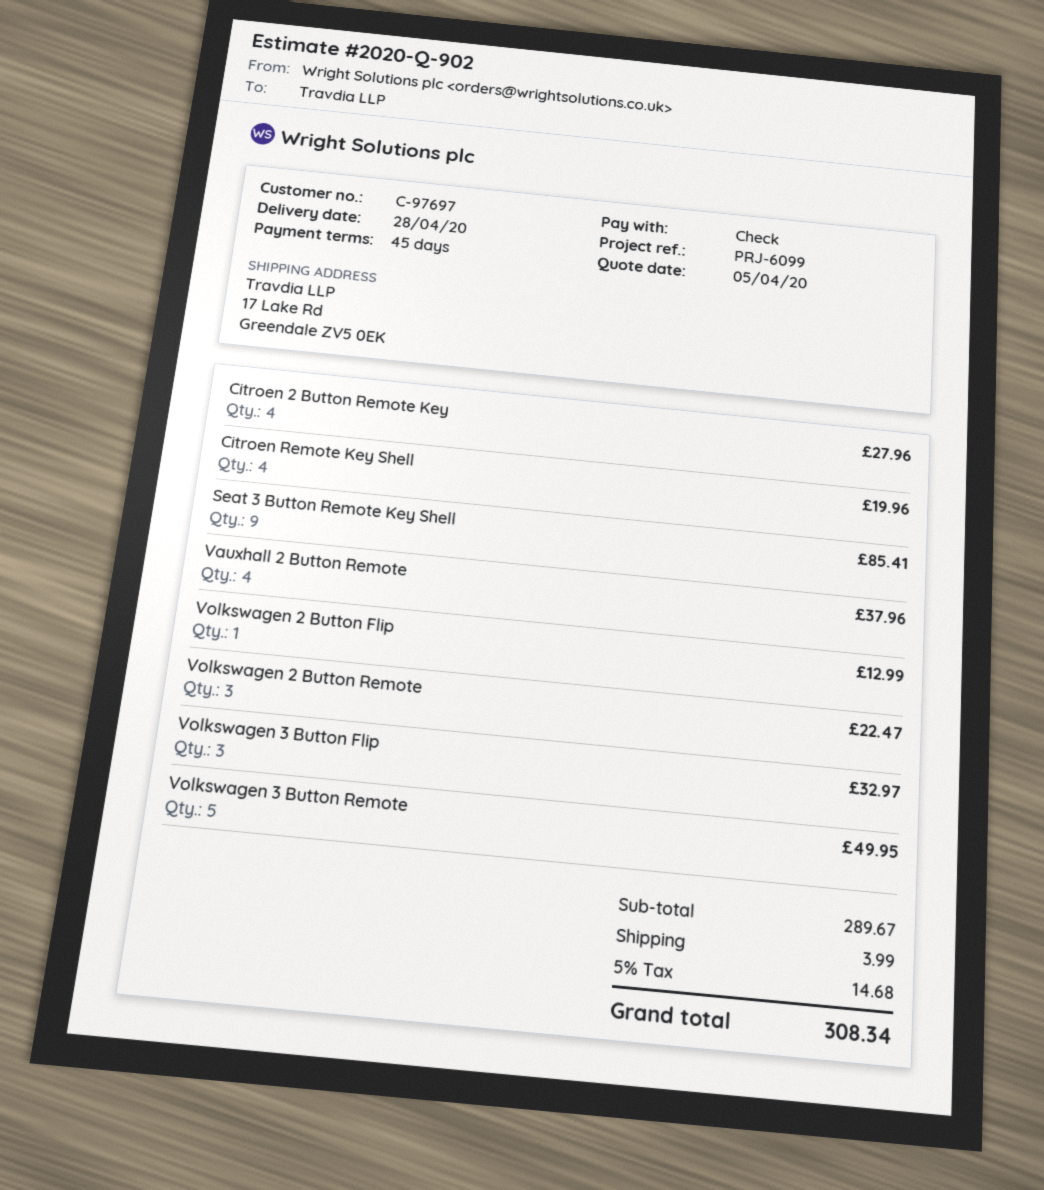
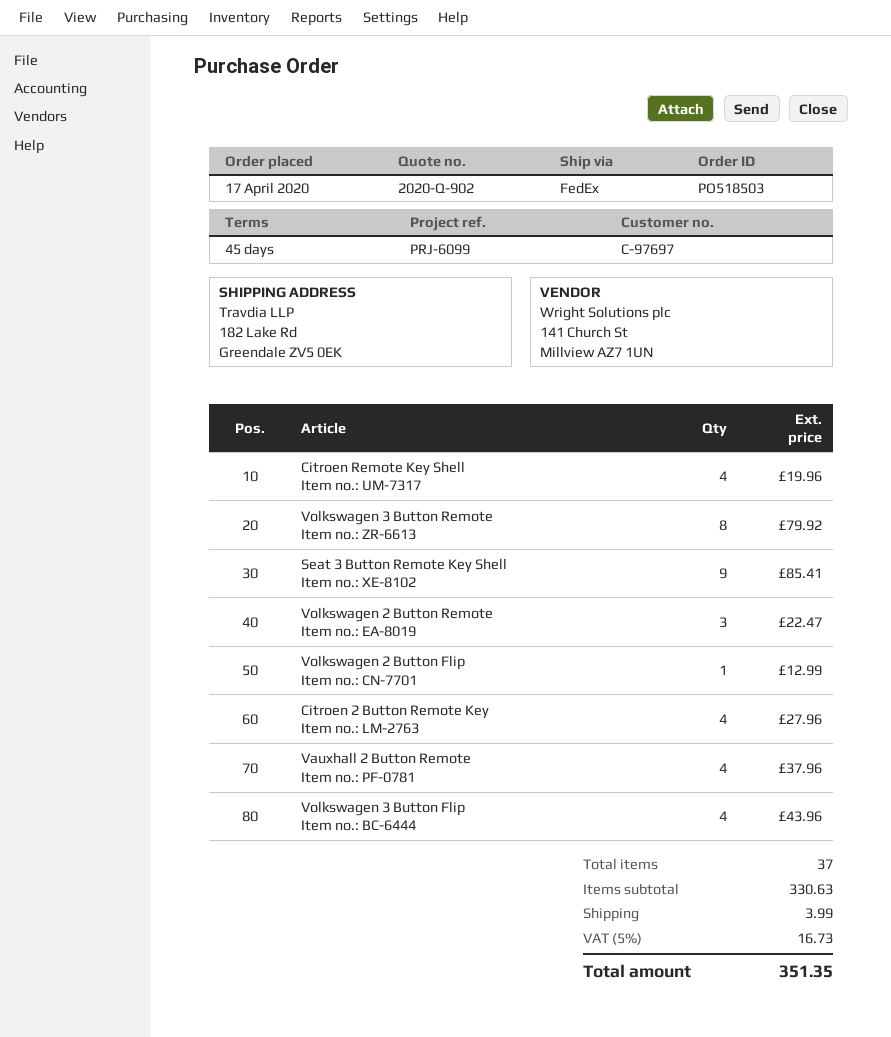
ship to: 17 Lake Rd, Greendale ZV5 0EK -> 182 Lake Rd, Greendale ZV5 0EK
Volkswagen 3 Button Flip: 3 for 32.97 -> 4 for 43.96
Volkswagen 3 Button Remote: 5 for 49.95 -> 8 for 79.92
subtotal: 289.67 -> 330.63
tax: 5% = 14.68 -> 5% = 16.73
total: 308.34 -> 351.35

